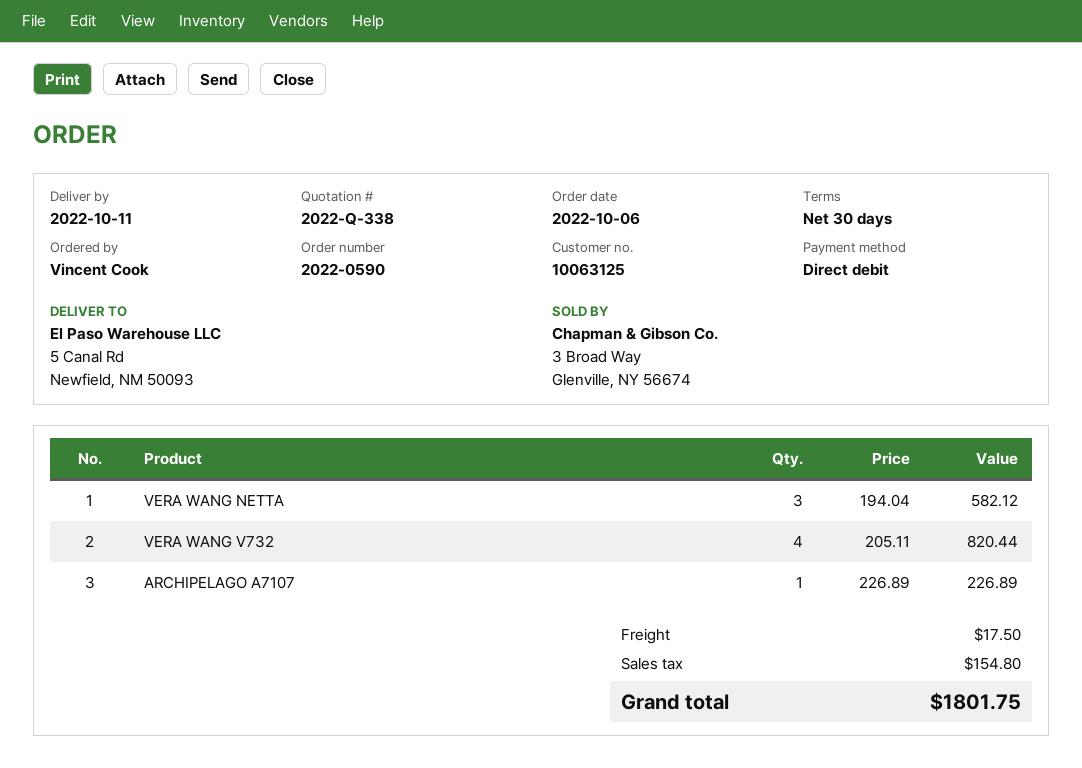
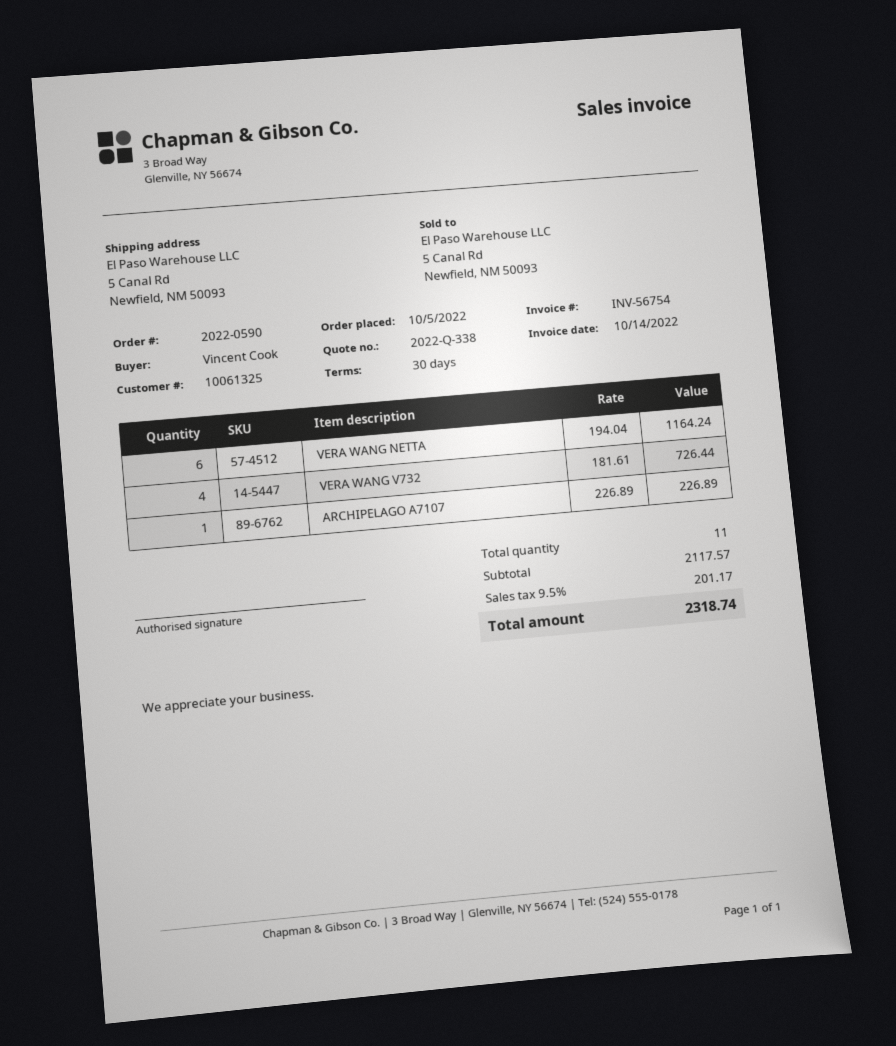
order date: 2022-10-06 -> 2022-10-05
customer number: 10063125 -> 10061325
VERA WANG NETTA: 3 x 194.04 = 582.12 -> 6 x 194.04 = 1164.24
VERA WANG V732: 4 x 205.11 = 820.44 -> 4 x 181.61 = 726.44
shipping: 17.50 -> none
tax: 154.80 -> 201.17
total: 1801.75 -> 2318.74

